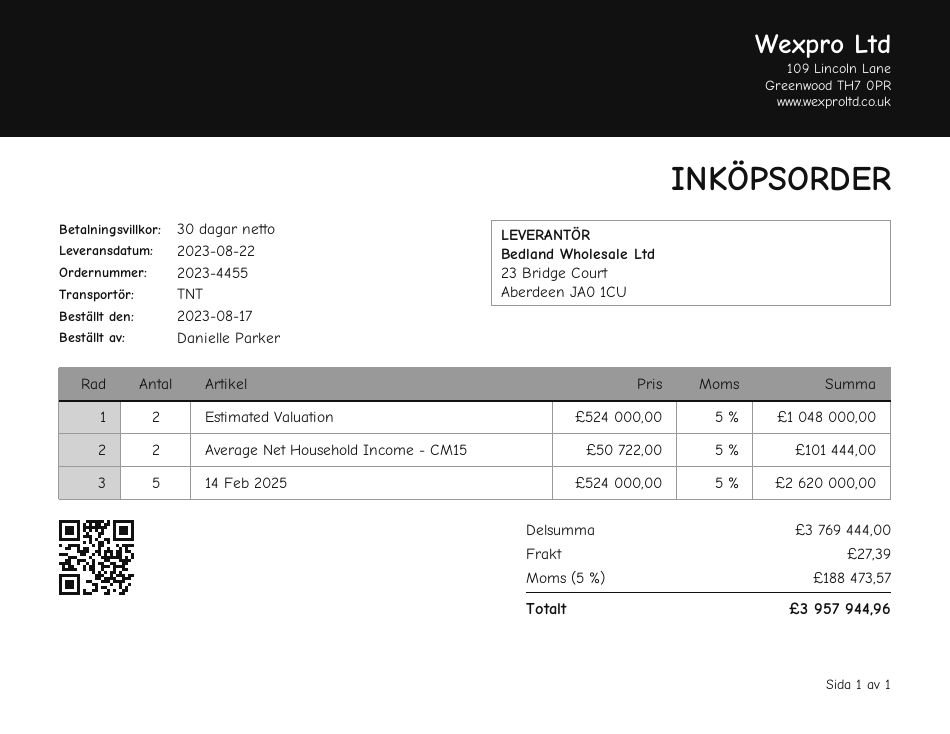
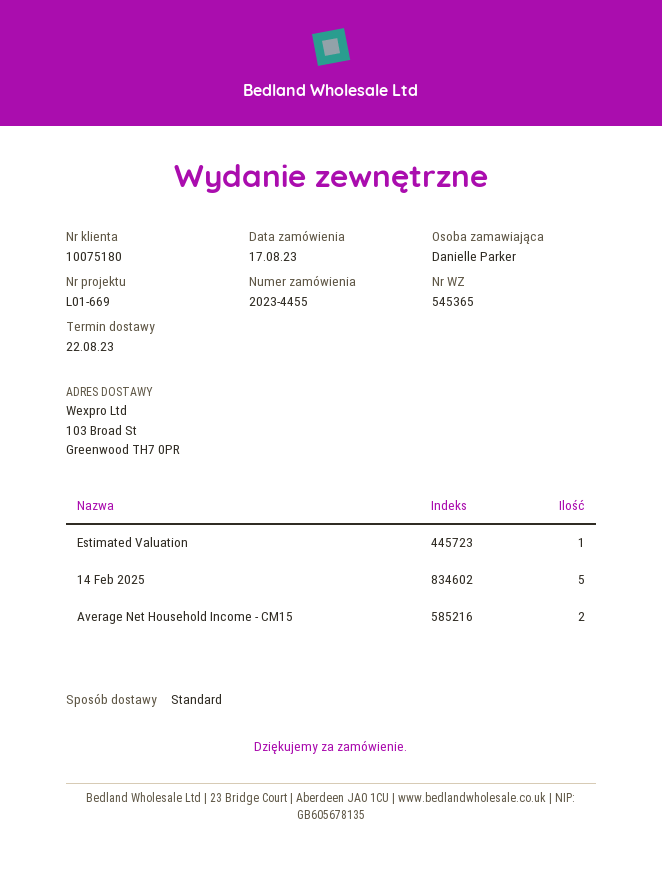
shipping method: TNT -> standard
Estimated Valuation: 2 -> 1

